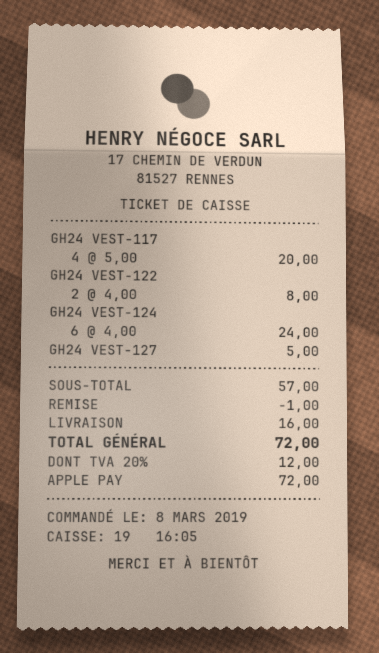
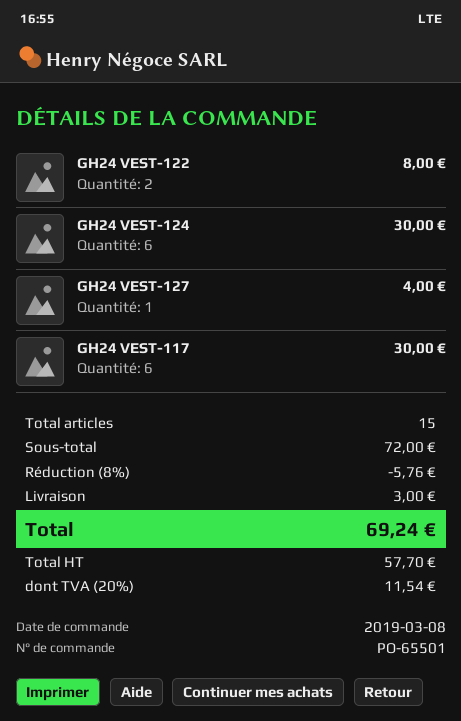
GH24 VEST-117: 4 for 20.00 -> 6 for 30.00
GH24 VEST-124: 6 for 24.00 -> 6 for 30.00
GH24 VEST-127: 1 for 5.00 -> 1 for 4.00
subtotal: 57.00 -> 72.00
discount: 1.00 -> 5.76
shipping: 16.00 -> 3.00
tax: 20% = 12.00 -> 20% = 11.54
total: 72.00 -> 69.24

